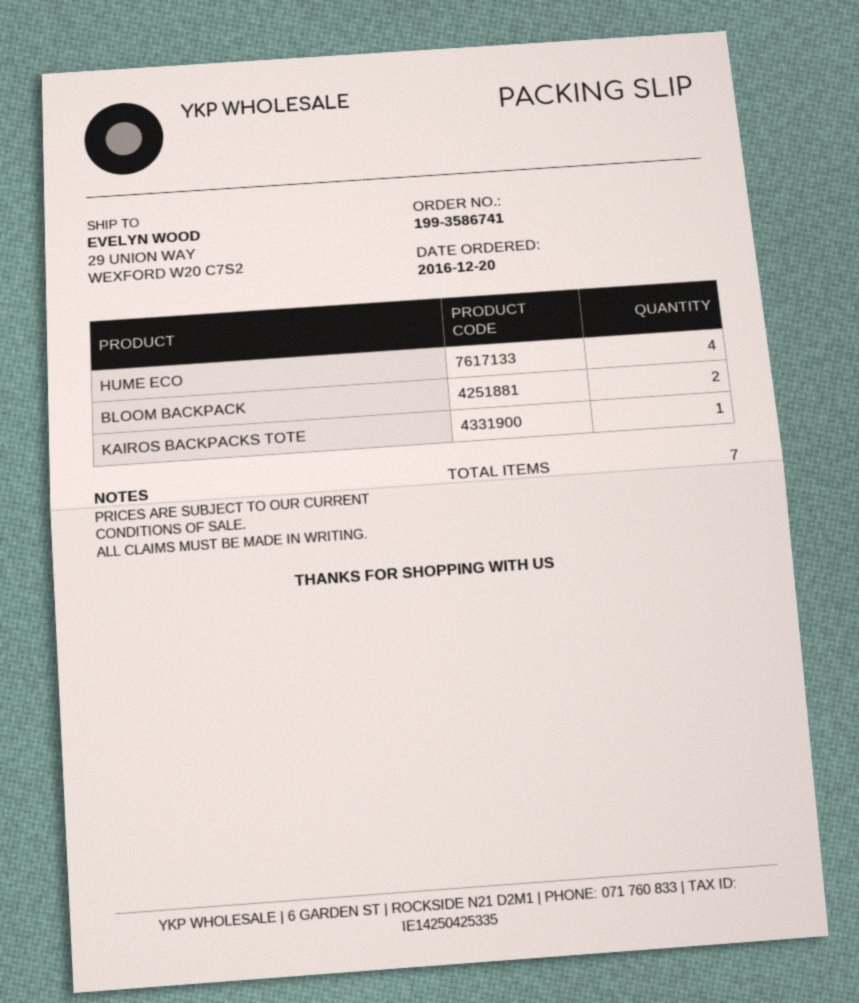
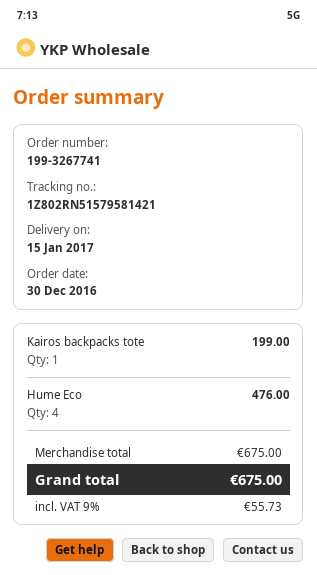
order number: 199-3586741 -> 199-3267741
order date: 2016-12-20 -> 2016-12-30
BLOOM BACKPACK: 2 -> none

